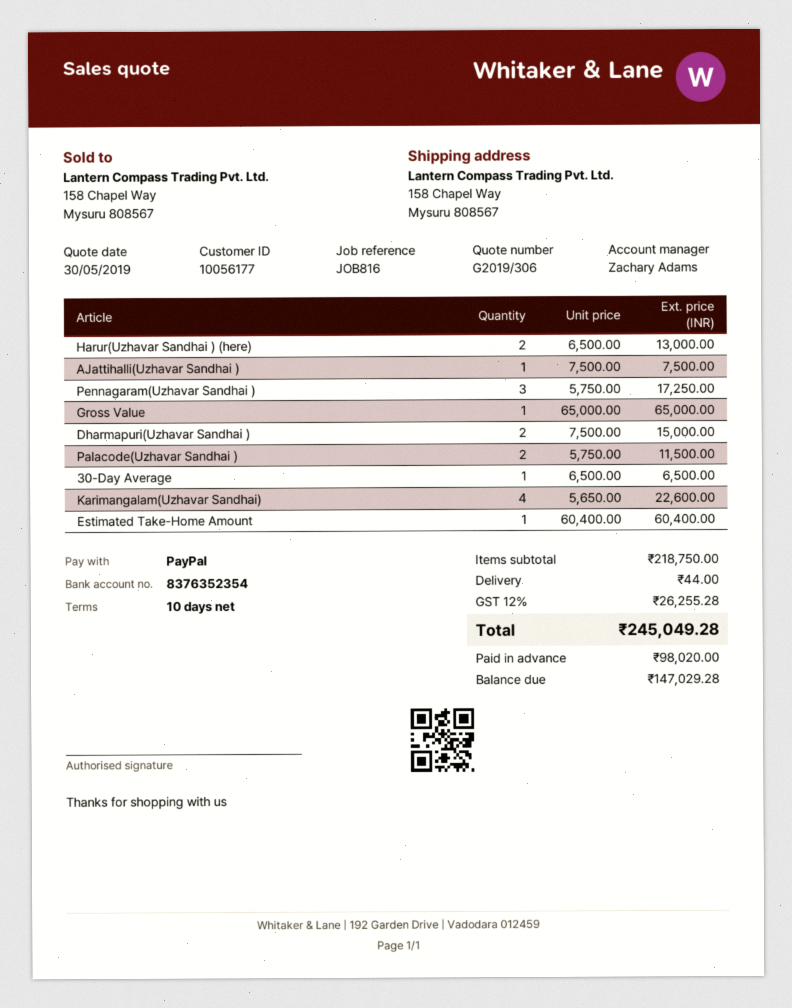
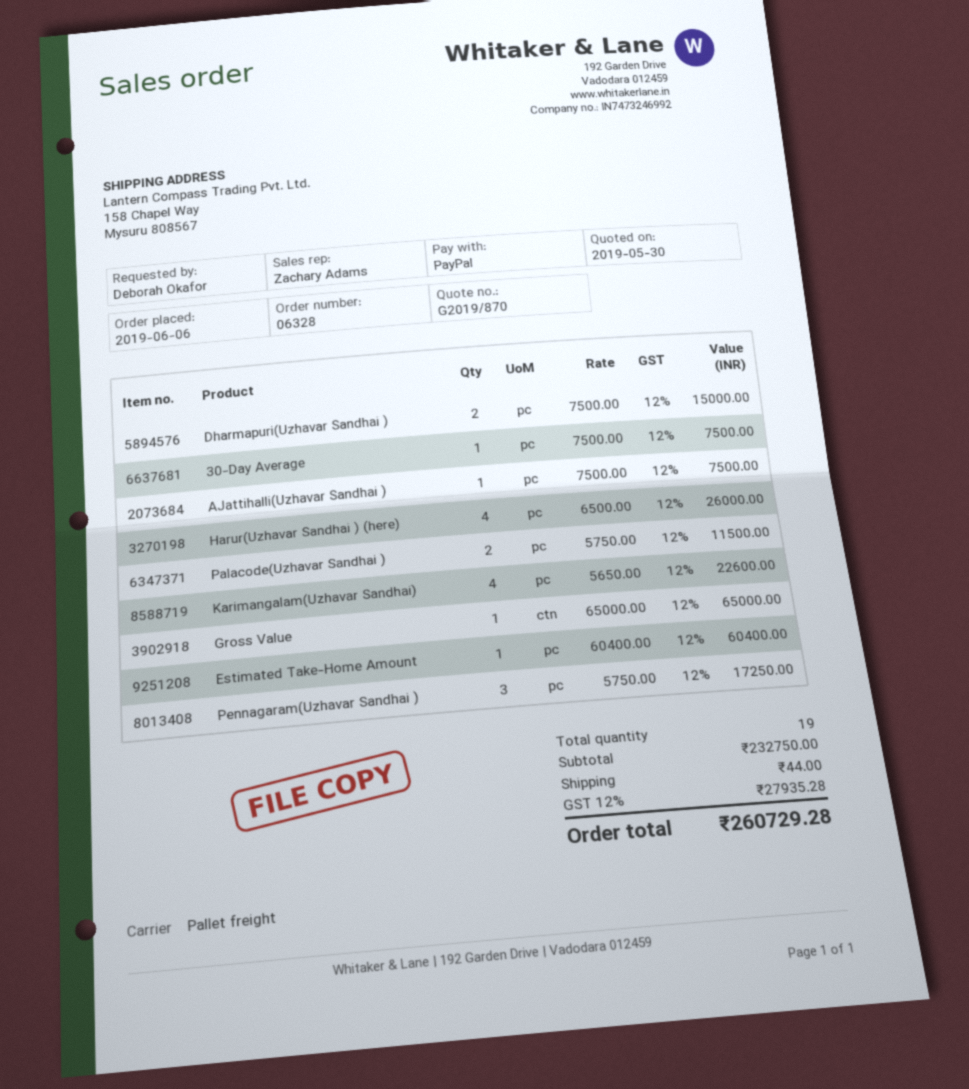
quote number: G2019/306 -> G2019/870
Harur(Uzhavar Sandhai ) (here): 2 x 6500.00 = 13000.00 -> 4 x 6500.00 = 26000.00
30-Day Average: 1 x 6500.00 = 6500.00 -> 1 x 7500.00 = 7500.00
subtotal: 218750.00 -> 232750.00
tax: 12% = 26255.28 -> 12% = 27935.28
total: 245049.28 -> 260729.28

